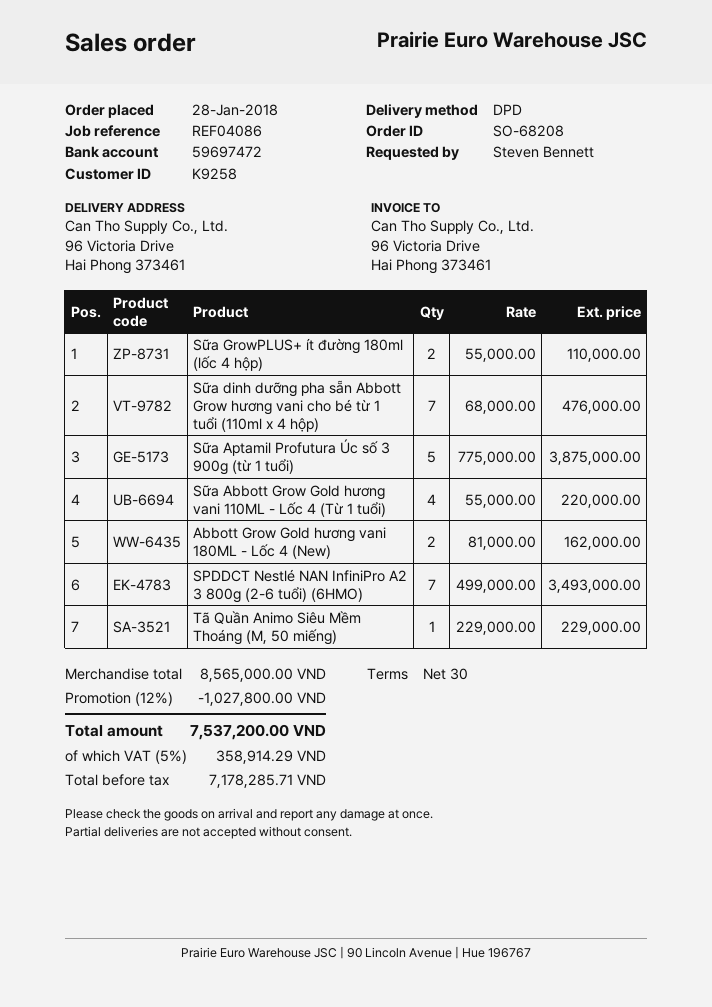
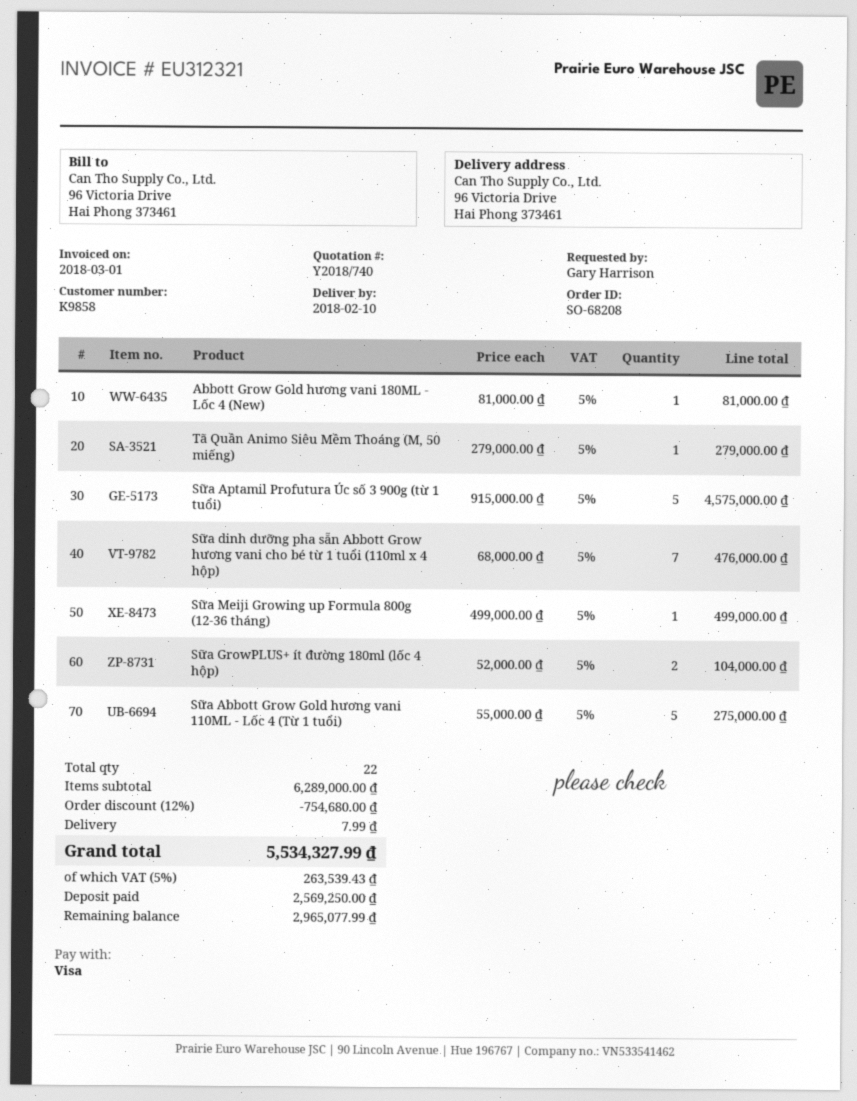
customer number: K9258 -> K9858
ordered by: Steven Bennett -> Gary Harrison
Sữa GrowPLUS+ ít đường 180ml (lốc 4 hộp): 2 x 55000.00 = 110000.00 -> 2 x 52000.00 = 104000.00
Sữa Aptamil Profutura Úc số 3 900g (từ 1 tuổi): 5 x 775000.00 = 3875000.00 -> 5 x 915000.00 = 4575000.00
Sữa Abbott Grow Gold hương vani 110ML - Lốc 4 (Từ 1 tuổi): 4 x 55000.00 = 220000.00 -> 5 x 55000.00 = 275000.00
Abbott Grow Gold hương vani 180ML - Lốc 4 (New): 2 x 81000.00 = 162000.00 -> 1 x 81000.00 = 81000.00
SPDDCT Nestlé NAN InfiniPro A2 3 800g (2-6 tuổi) (6HMO): 7 x 499000.00 = 3493000.00 -> none
Tã Quần Animo Siêu Mềm Thoáng (M, 50 miếng): 1 x 229000.00 = 229000.00 -> 1 x 279000.00 = 279000.00
Sữa Meiji Growing up Formula 800g (12-36 tháng): none -> 1 x 499000.00 = 499000.00
subtotal: 8565000.00 -> 6289000.00
discount: 12% = 1027800.00 -> 12% = 754680.00
shipping: none -> 7.99
tax: 5% = 358914.29 -> 5% = 263539.43
total: 7537200.00 -> 5534327.99

